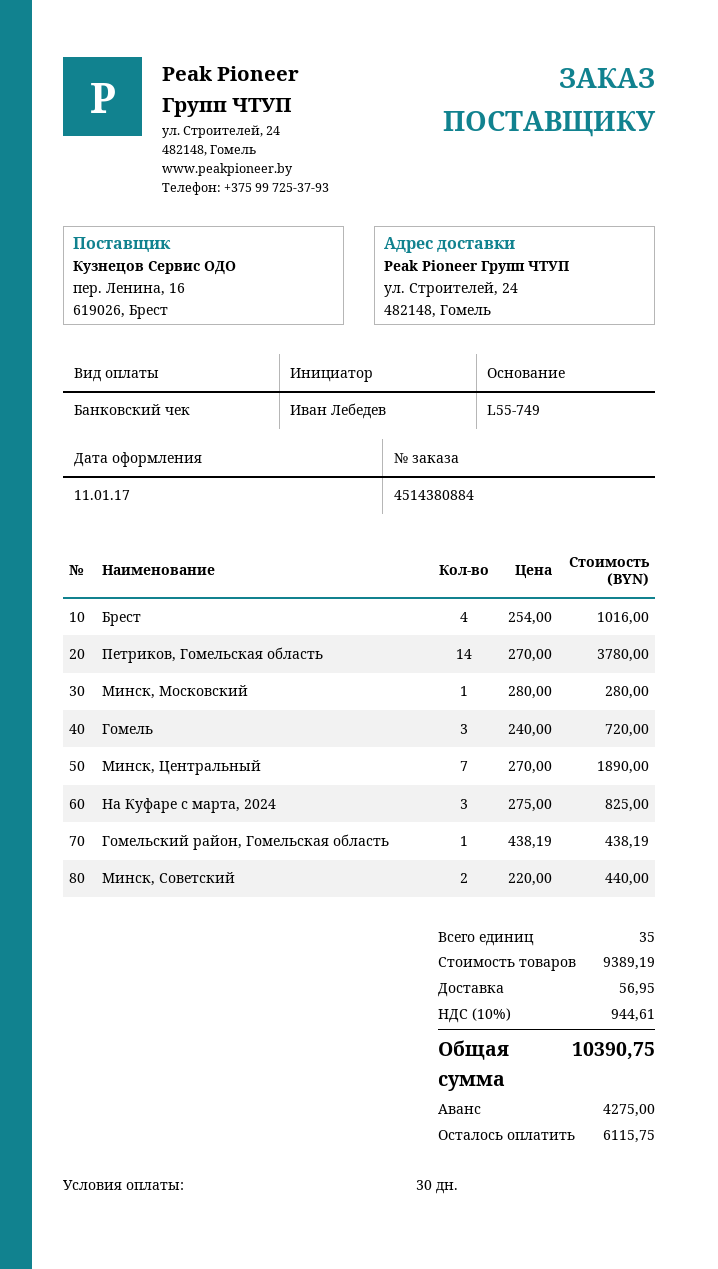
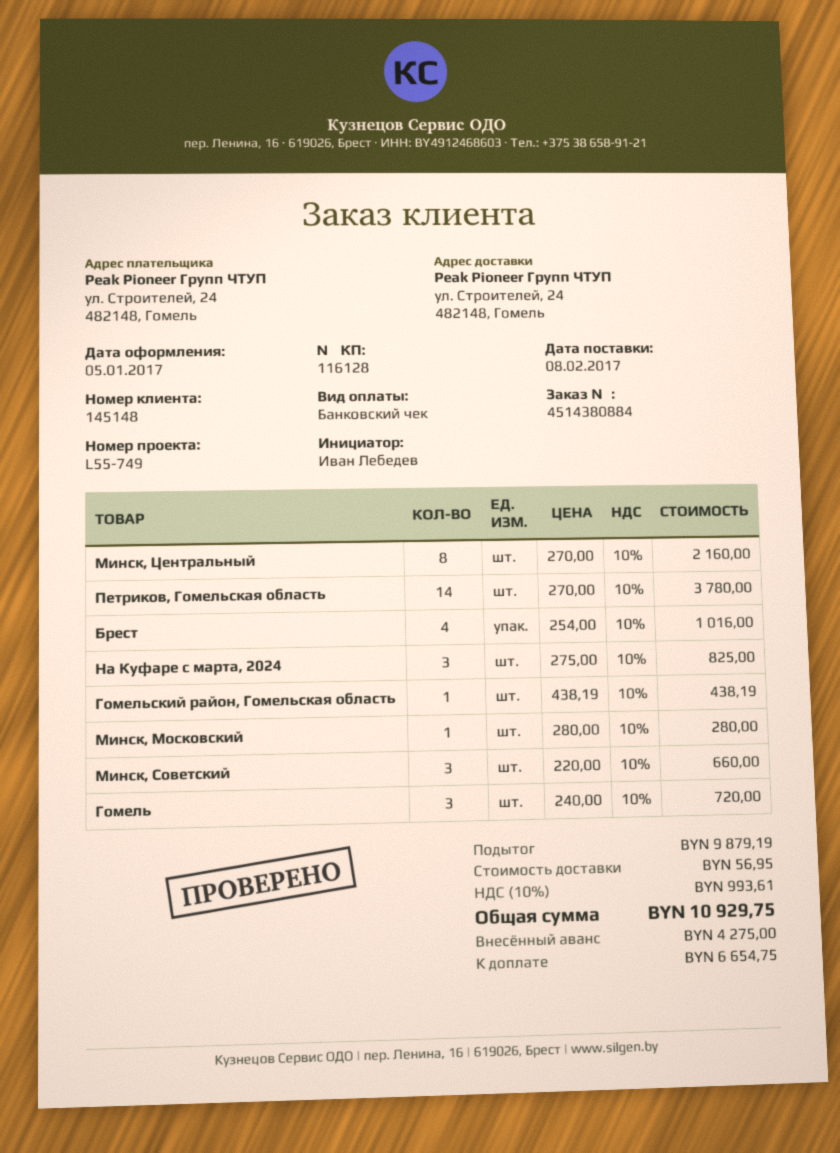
order date: 2017-01-11 -> 2017-01-05
Минск, Центральный: 7 x 270.00 = 1890.00 -> 8 x 270.00 = 2160.00
Минск, Советский: 2 x 220.00 = 440.00 -> 3 x 220.00 = 660.00
subtotal: 9389.19 -> 9879.19
tax: 10% = 944.61 -> 10% = 993.61
total: 10390.75 -> 10929.75
balance: 6115.75 -> 6654.75

